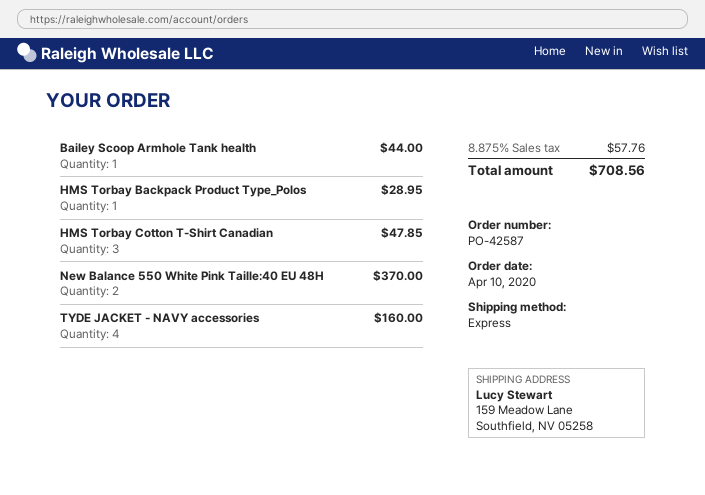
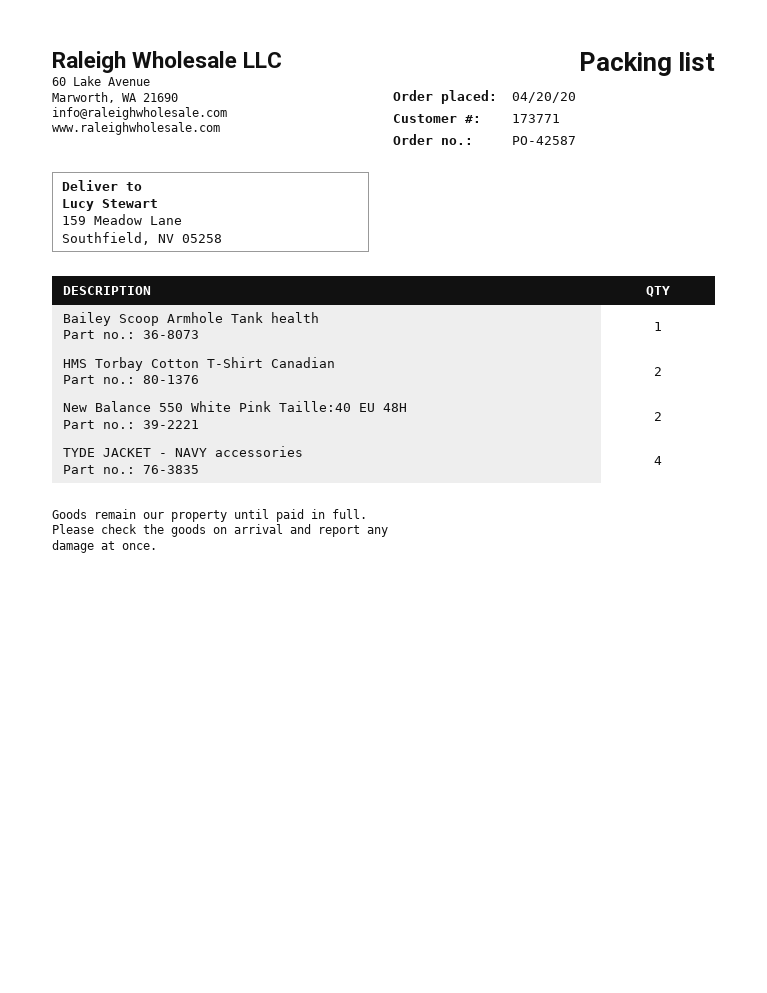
order date: 2020-04-10 -> 2020-04-20
HMS Torbay Backpack Product Type_Polos: 1 -> none
HMS Torbay Cotton T-Shirt Canadian: 3 -> 2

